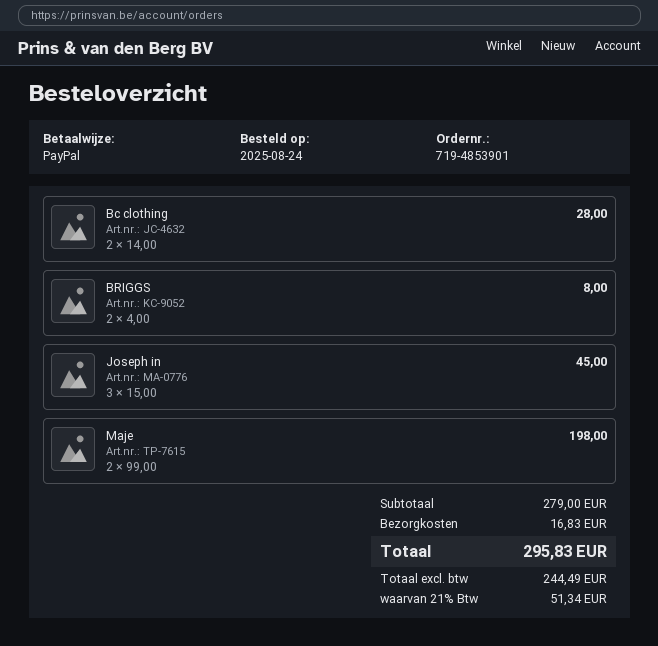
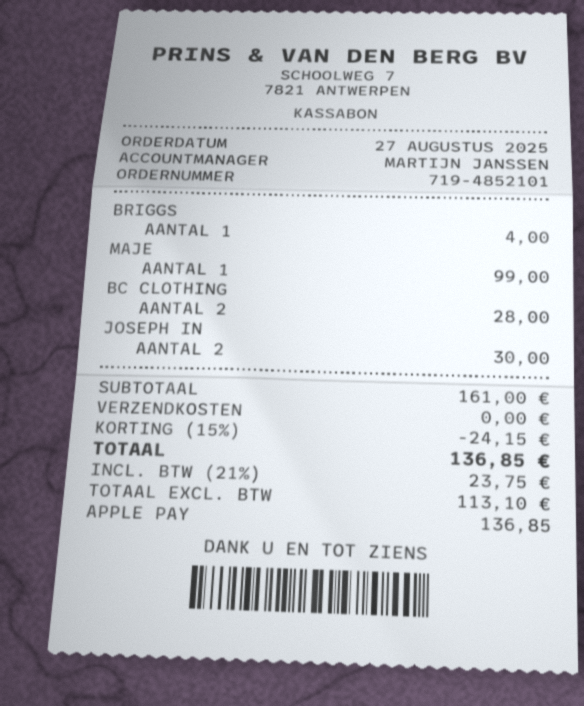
order number: 719-4853901 -> 719-4852101
order date: 2025-08-24 -> 2025-08-27
payment method: PayPal -> Apple Pay
BRIGGS: 2 for 8.00 -> 1 for 4.00
Joseph in: 3 for 45.00 -> 2 for 30.00
Maje: 2 for 198.00 -> 1 for 99.00
subtotal: 279.00 -> 161.00
discount: none -> 15% = 24.15
shipping: 16.83 -> 0.00
net: 244.49 -> 113.10
tax: 21% = 51.34 -> 21% = 23.75
total: 295.83 -> 136.85

